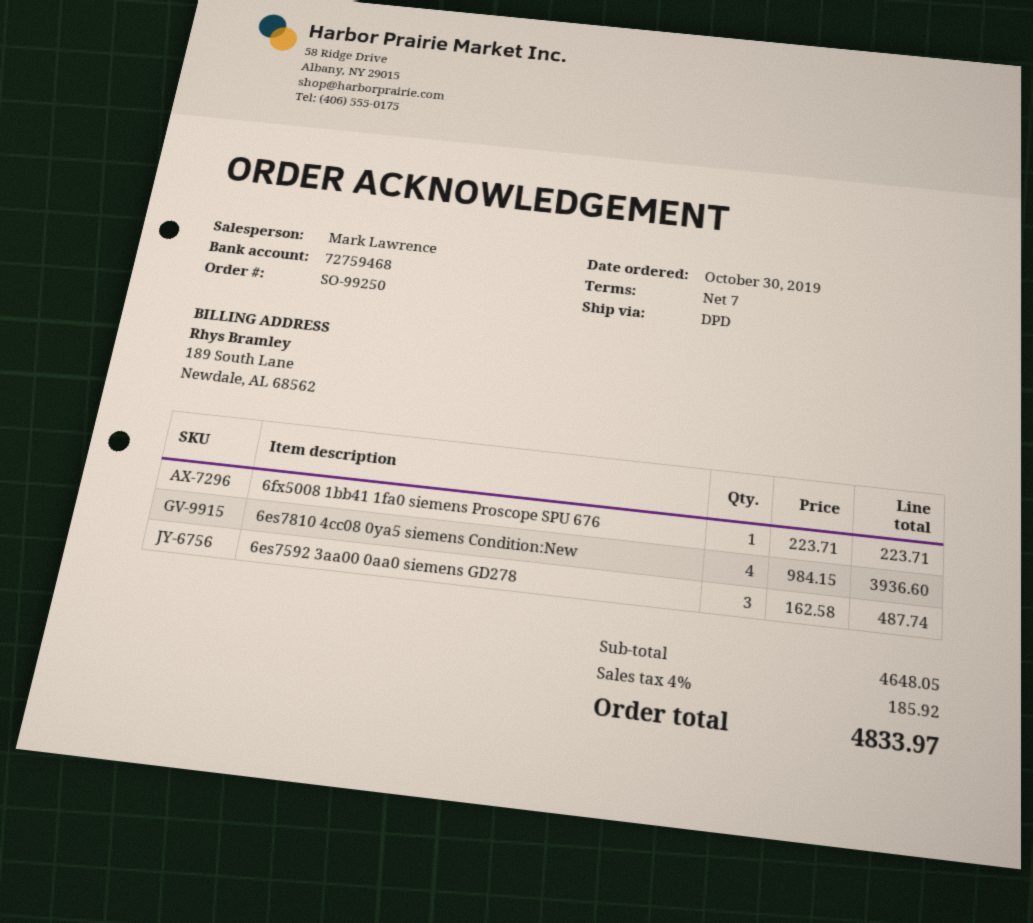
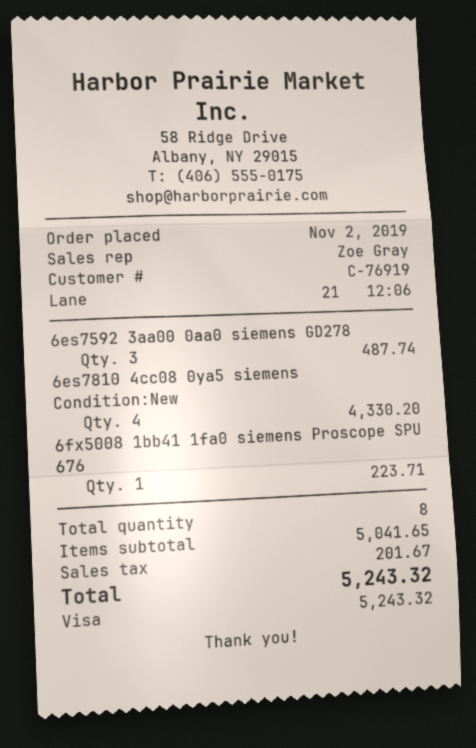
order date: 2019-10-30 -> 2019-11-02
sales rep: Mark Lawrence -> Zoe Gray
6es7810 4cc08 0ya5 siemens Condition:New: 4 for 3936.60 -> 4 for 4330.20
subtotal: 4648.05 -> 5041.65
tax: 185.92 -> 201.67
total: 4833.97 -> 5243.32

